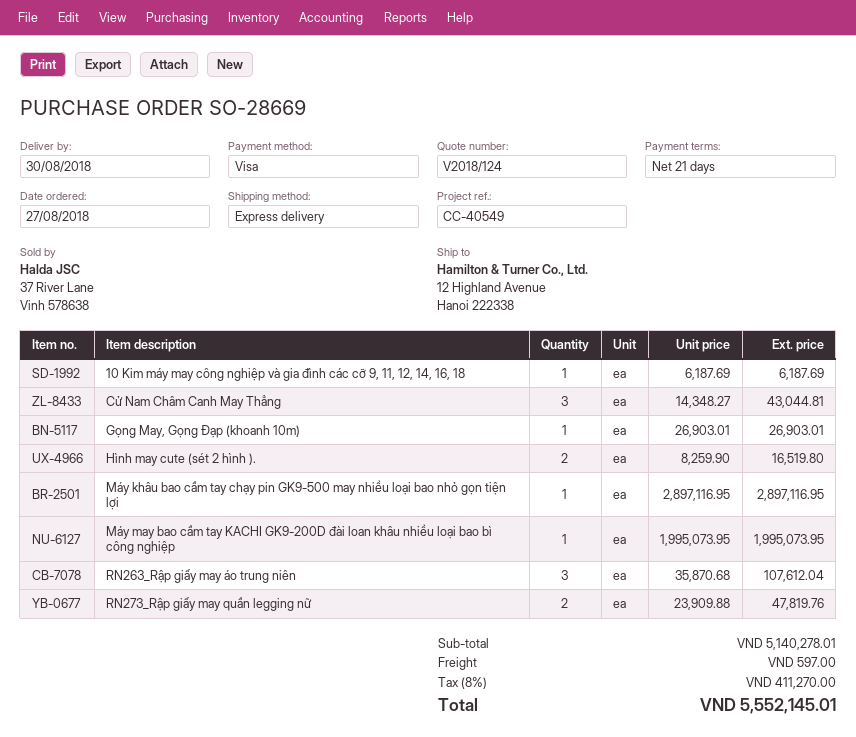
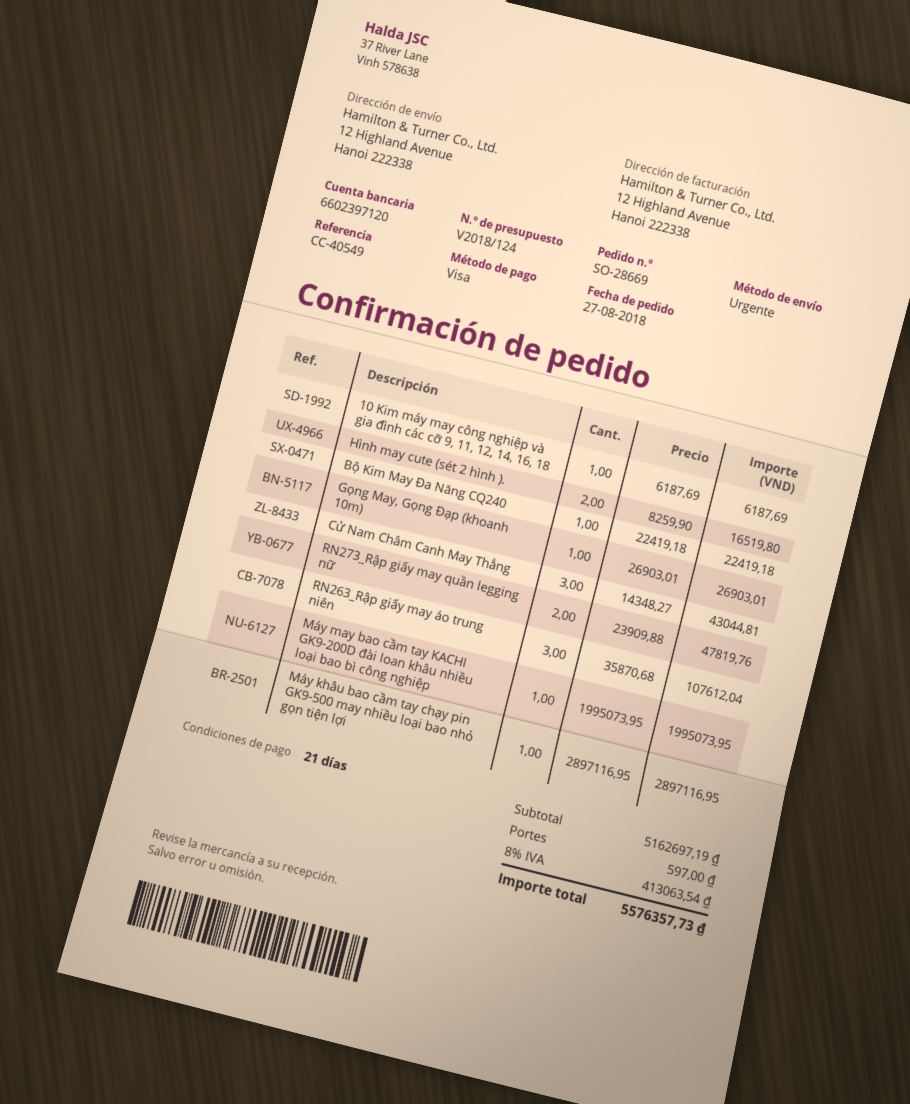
Bộ Kim May Đa Năng CQ240: none -> 1 x 22419.18 = 22419.18
subtotal: 5140278.01 -> 5162697.19
tax: 8% = 411270.00 -> 8% = 413063.54
total: 5552145.01 -> 5576357.73

